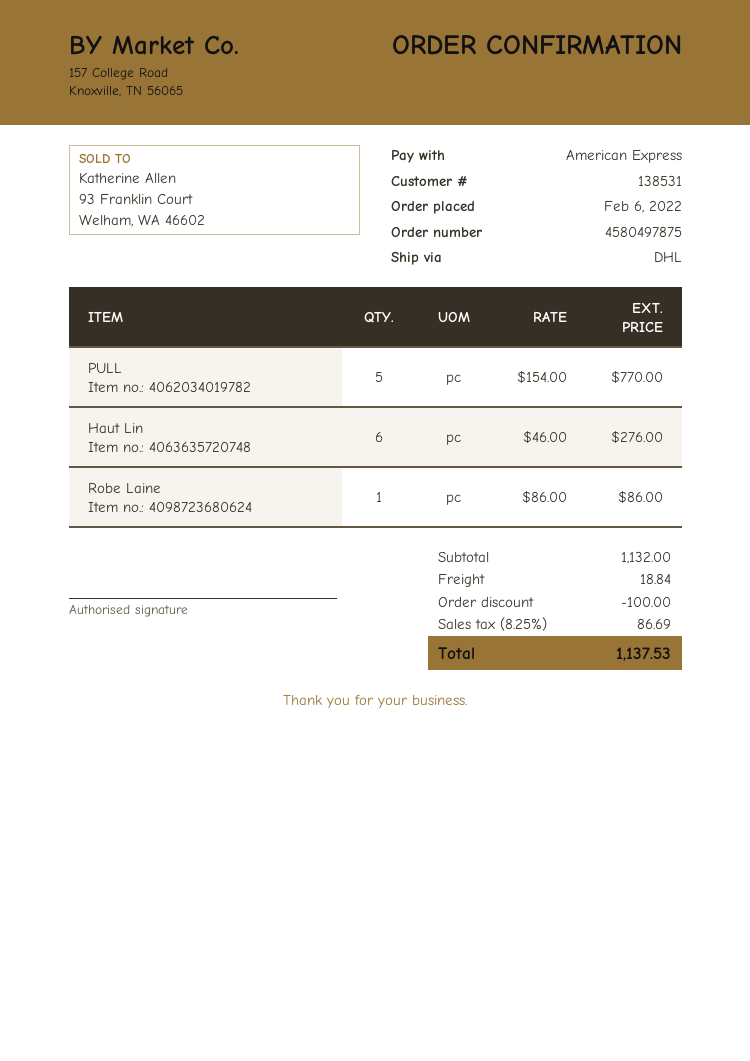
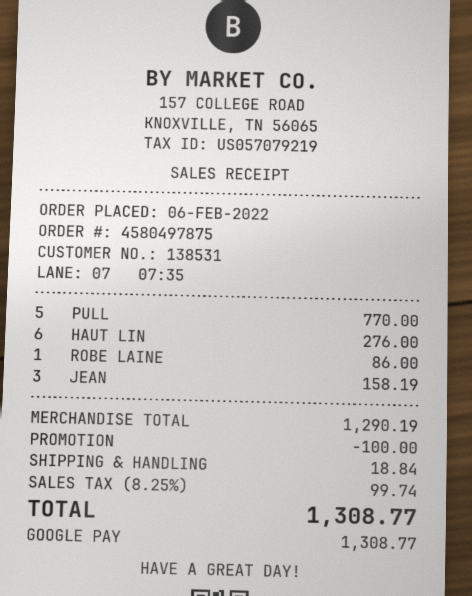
payment method: American Express -> Google Pay
JEAN: none -> 3 for 158.19
subtotal: 1132.00 -> 1290.19
tax: 8.25% = 86.69 -> 8.25% = 99.74
total: 1137.53 -> 1308.77

